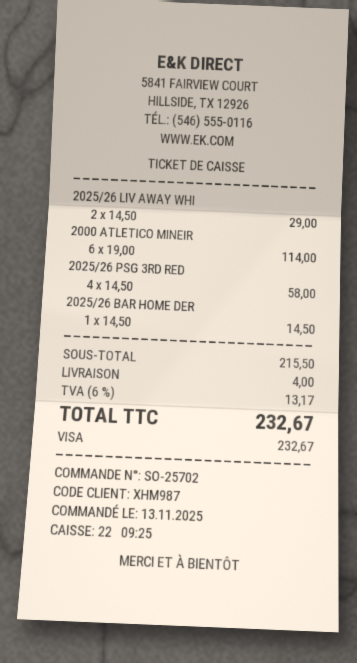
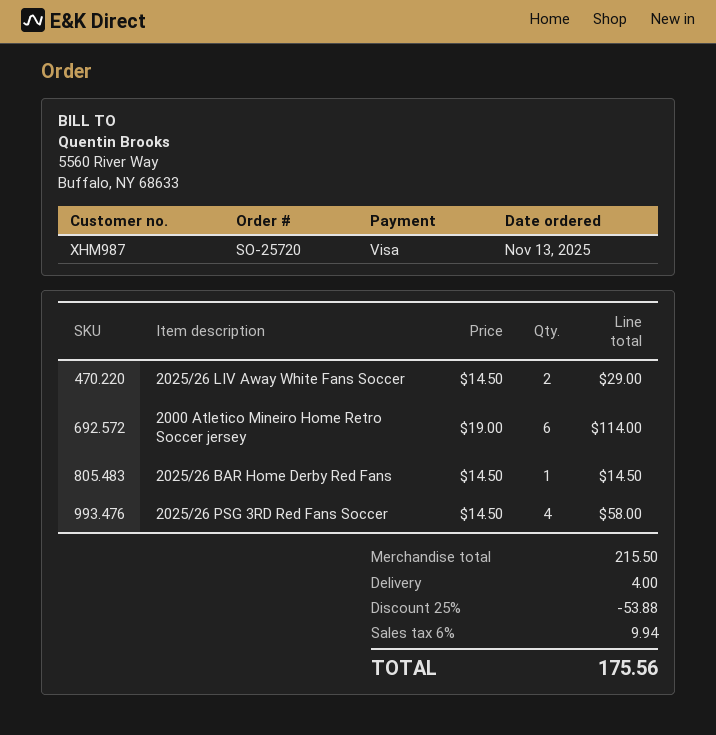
order number: SO-25702 -> SO-25720
discount: none -> 25% = 53.88
tax: 6% = 13.17 -> 6% = 9.94
total: 232.67 -> 175.56

